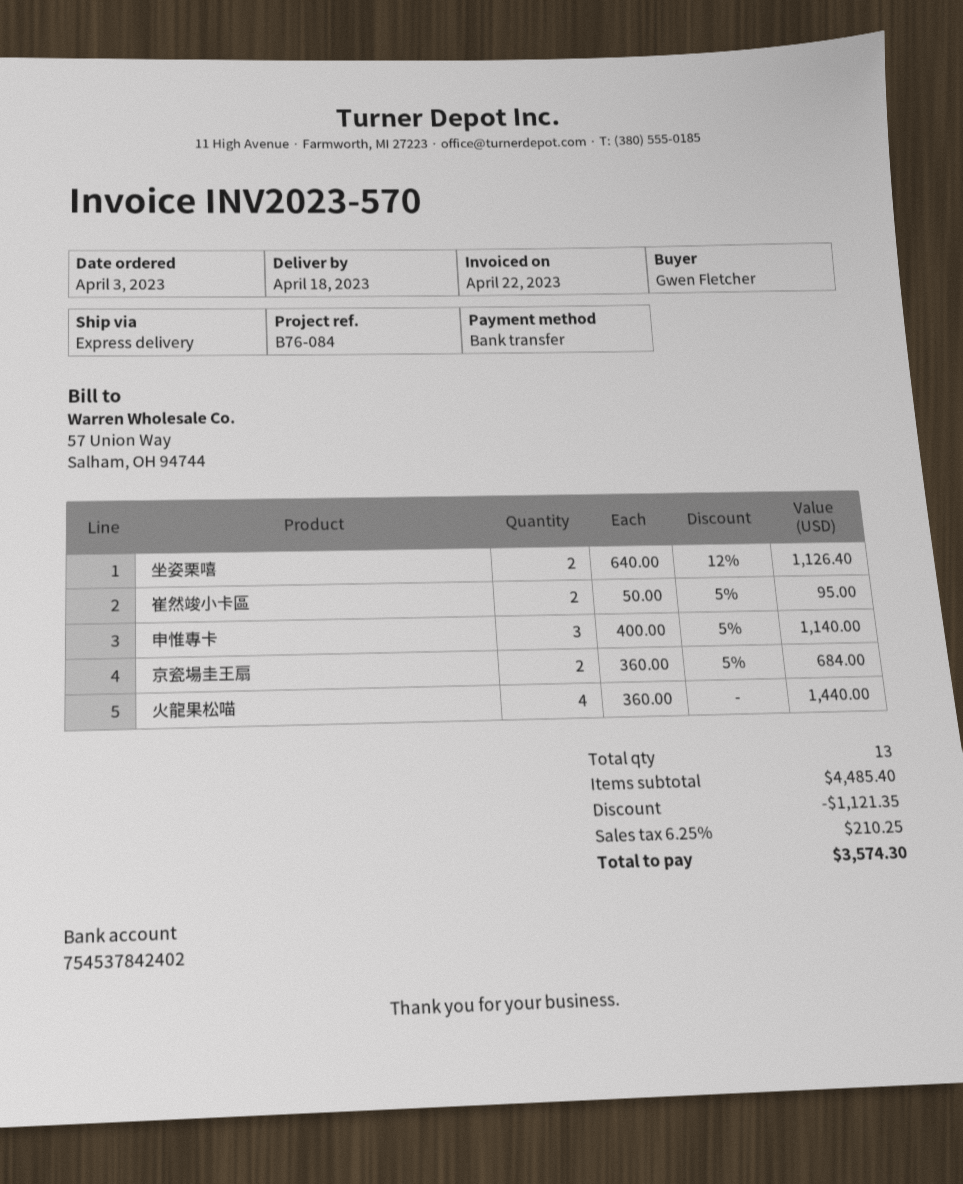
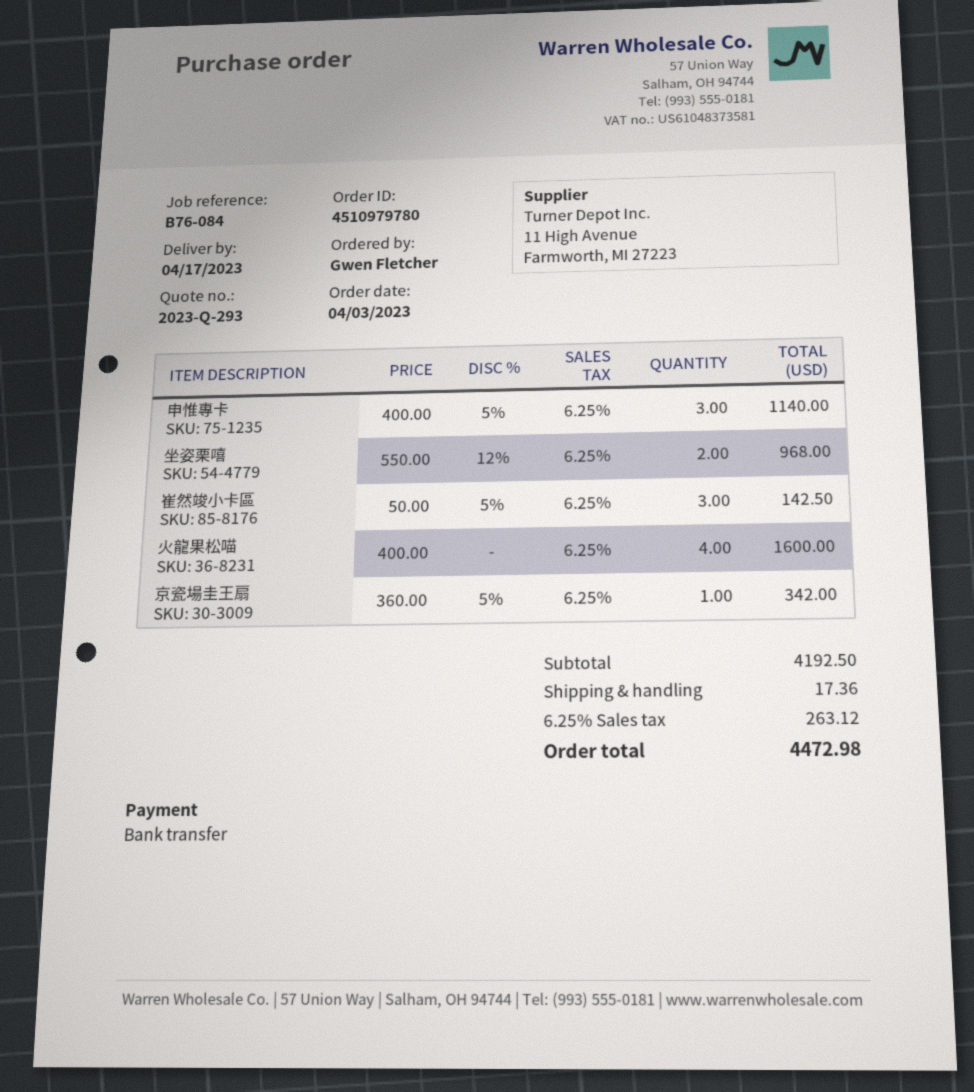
delivery date: 2023-04-18 -> 2023-04-17
坐姿栗嘻: 2 x 640.00 - 12% = 1126.40 -> 2 x 550.00 - 12% = 968.00
崔然竣小卡區: 2 x 50.00 - 5% = 95.00 -> 3 x 50.00 - 5% = 142.50
京瓷場圭王扇: 2 x 360.00 - 5% = 684.00 -> 1 x 360.00 - 5% = 342.00
火龍果松喵: 4 x 360.00 = 1440.00 -> 4 x 400.00 = 1600.00
subtotal: 4485.40 -> 4192.50
discount: 1121.35 -> none
shipping: none -> 17.36
tax: 6.25% = 210.25 -> 6.25% = 263.12
total: 3574.30 -> 4472.98

